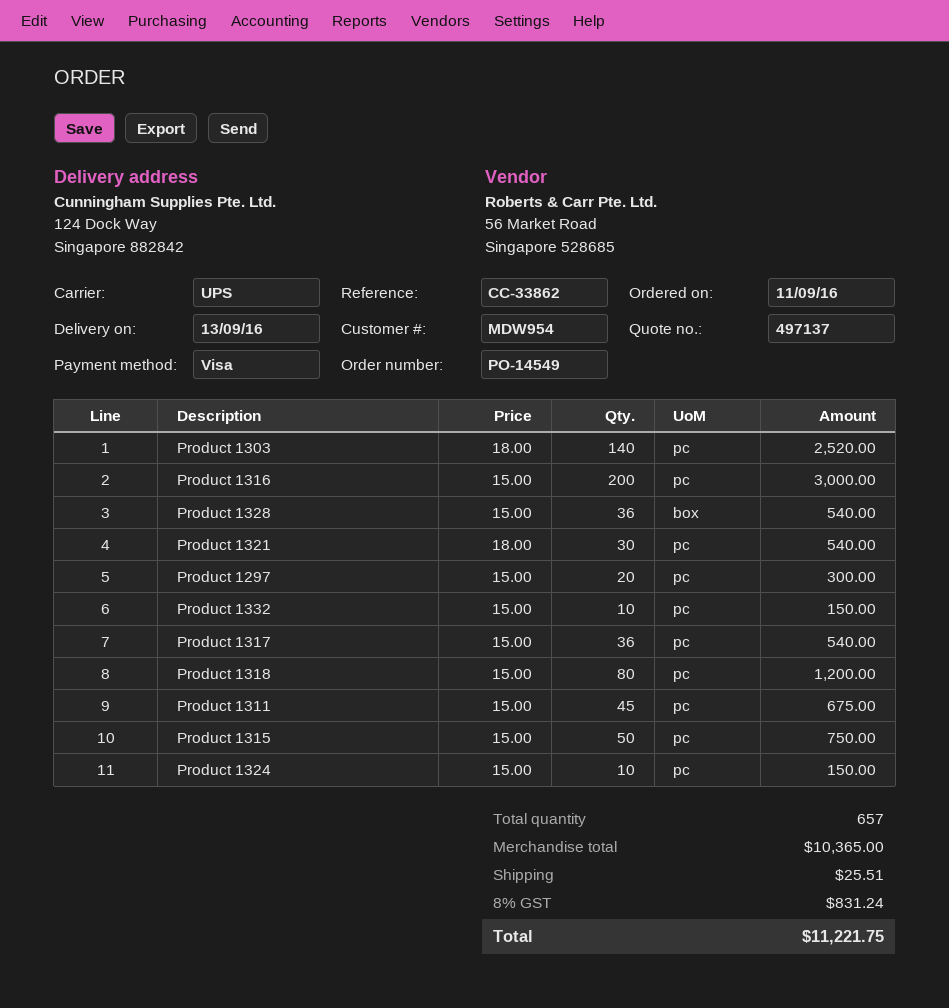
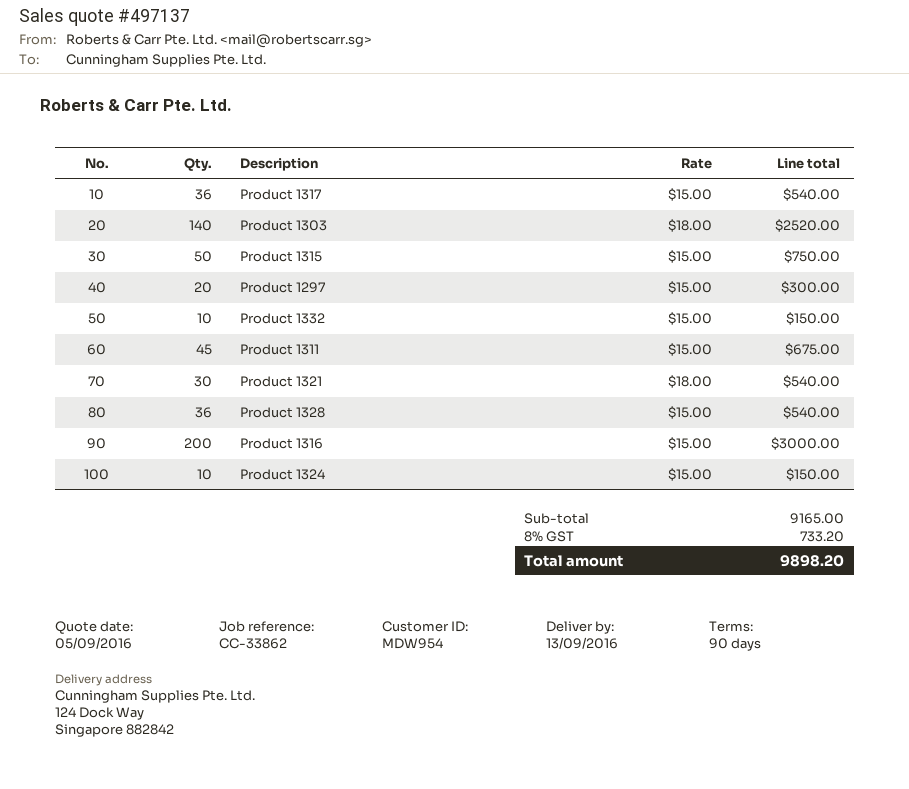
Product 1318: 80 x 15.00 = 1200.00 -> none
subtotal: 10365.00 -> 9165.00
shipping: 25.51 -> none
tax: 8% = 831.24 -> 8% = 733.20
total: 11221.75 -> 9898.20

